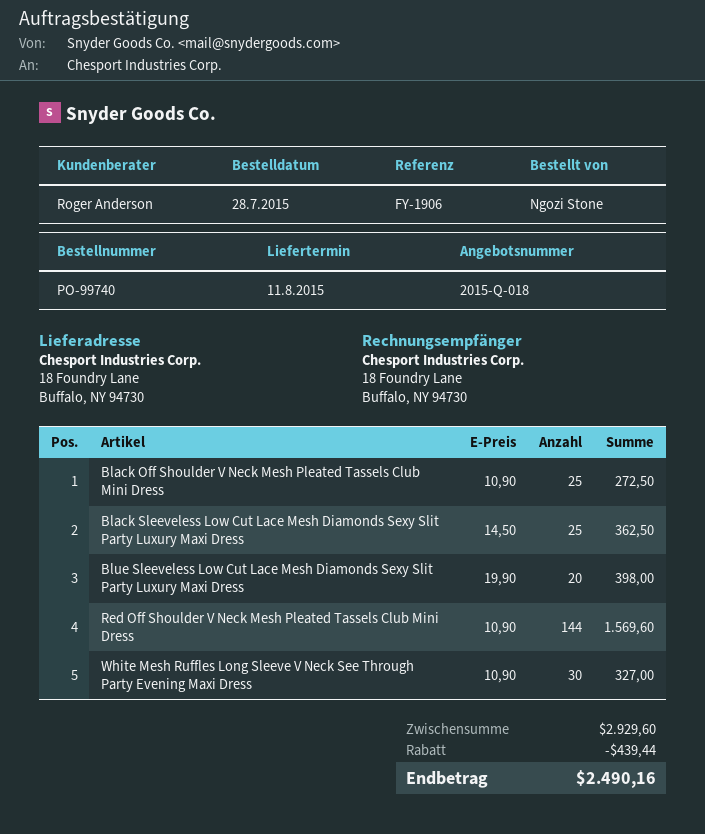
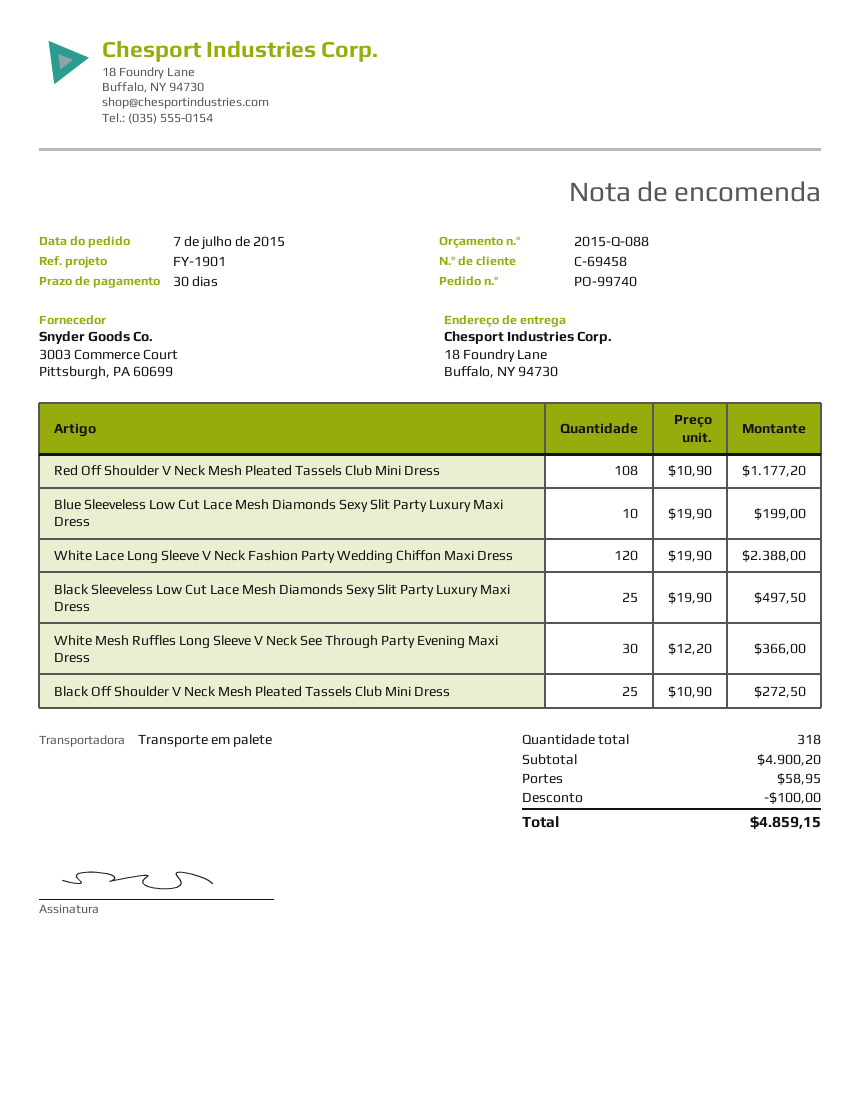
quote number: 2015-Q-018 -> 2015-Q-088
order date: 2015-07-28 -> 2015-07-07
reference: FY-1906 -> FY-1901
Black Sleeveless Low Cut Lace Mesh Diamonds Sexy Slit Party Luxury Maxi Dress: 25 x 14.50 = 362.50 -> 25 x 19.90 = 497.50
Blue Sleeveless Low Cut Lace Mesh Diamonds Sexy Slit Party Luxury Maxi Dress: 20 x 19.90 = 398.00 -> 10 x 19.90 = 199.00
Red Off Shoulder V Neck Mesh Pleated Tassels Club Mini Dress: 144 x 10.90 = 1569.60 -> 108 x 10.90 = 1177.20
White Mesh Ruffles Long Sleeve V Neck See Through Party Evening Maxi Dress: 30 x 10.90 = 327.00 -> 30 x 12.20 = 366.00
White Lace Long Sleeve V Neck Fashion Party Wedding Chiffon Maxi Dress: none -> 120 x 19.90 = 2388.00
subtotal: 2929.60 -> 4900.20
discount: 439.44 -> 100.00
shipping: none -> 58.95
total: 2490.16 -> 4859.15

